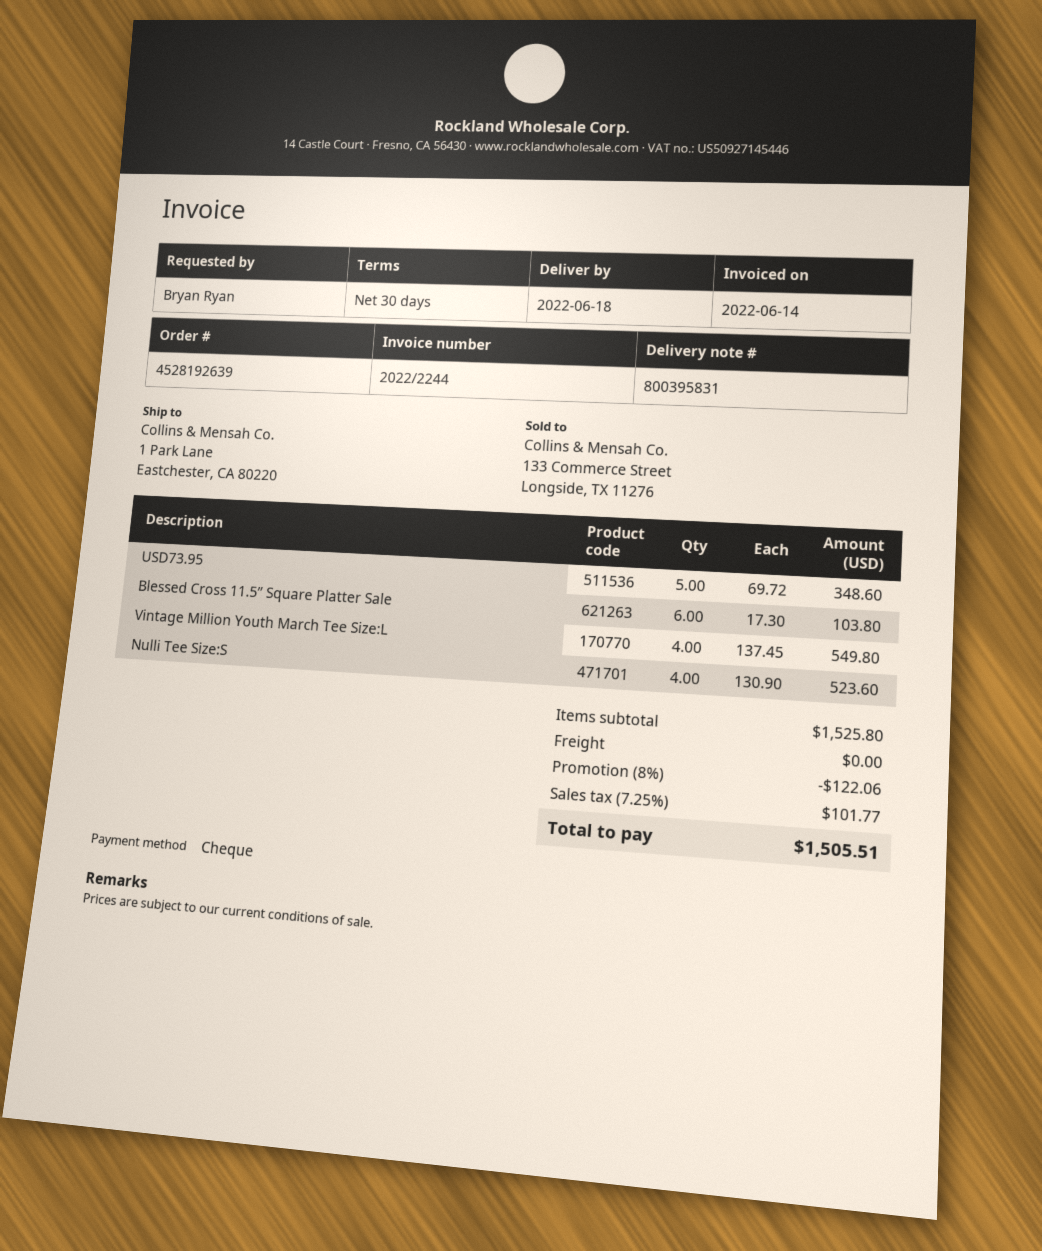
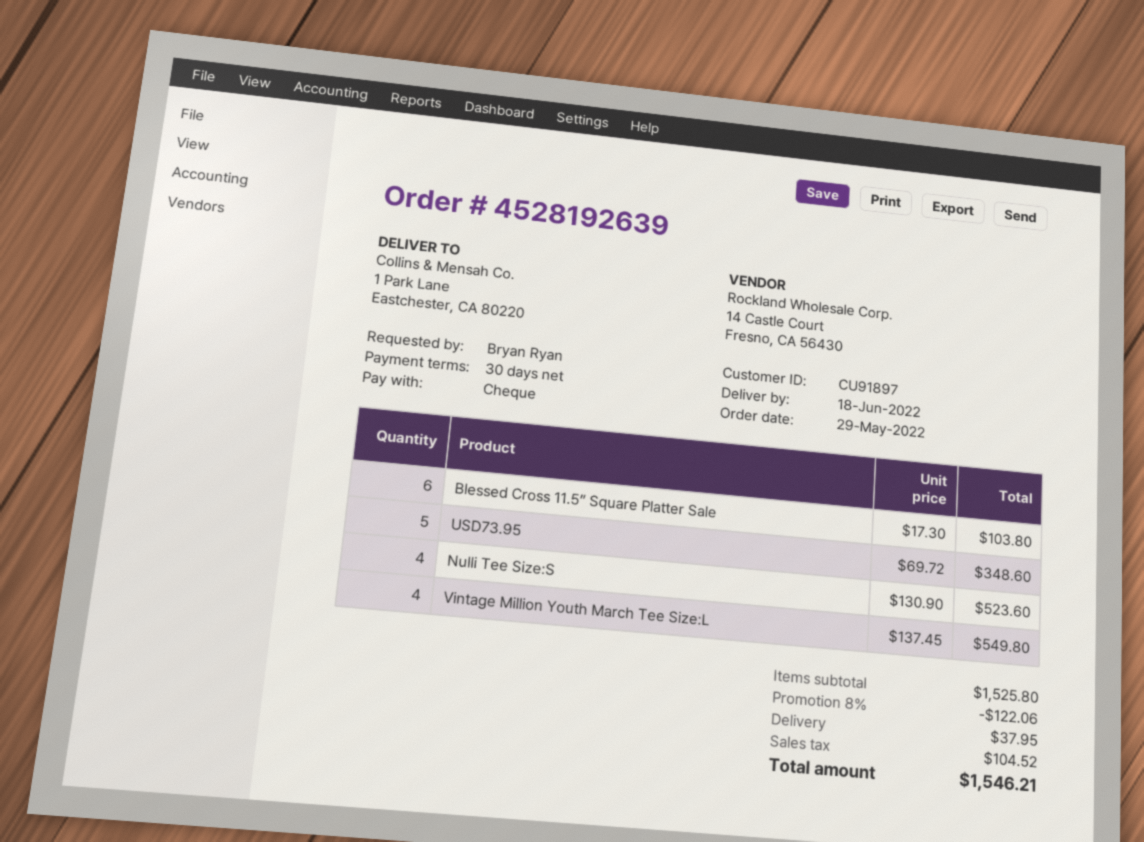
shipping: 0.00 -> 37.95
tax: 101.77 -> 104.52
total: 1505.51 -> 1546.21

